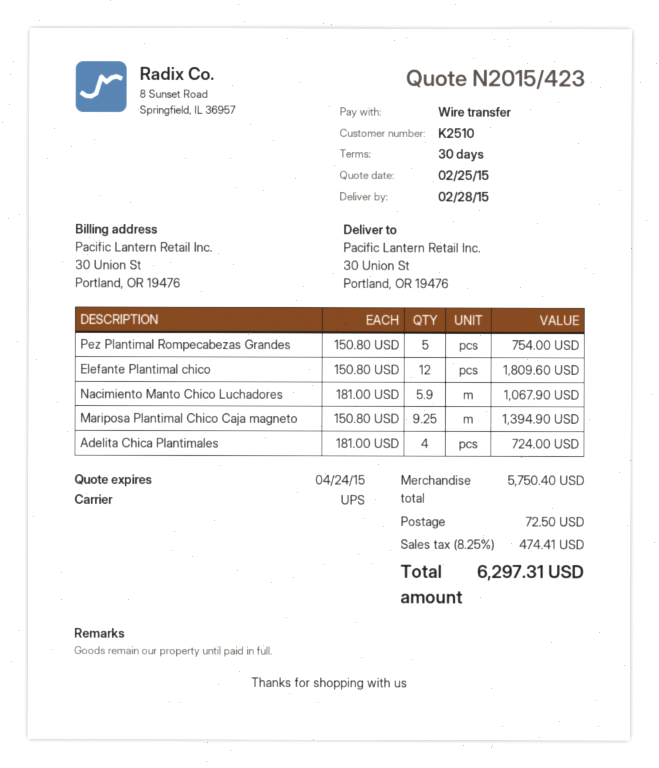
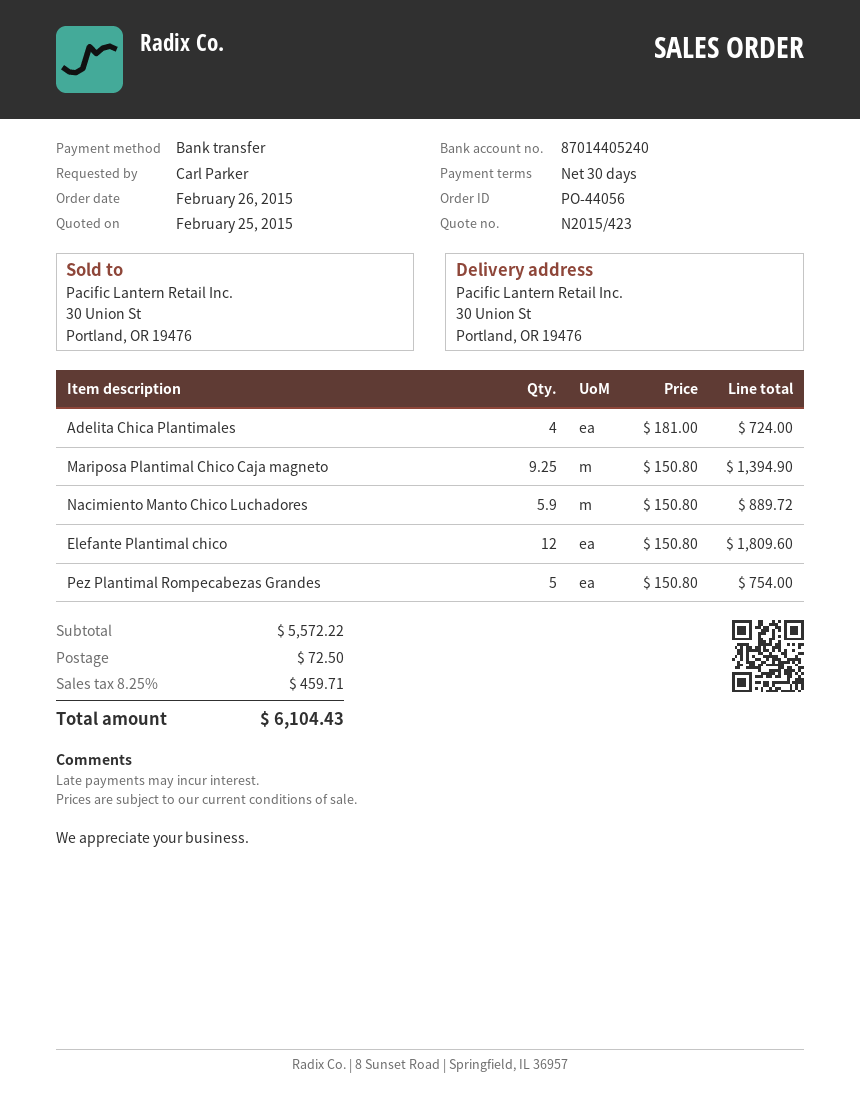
Nacimiento Manto Chico Luchadores: 5.9 x 181.00 = 1067.90 -> 5.9 x 150.80 = 889.72
subtotal: 5750.40 -> 5572.22
tax: 8.25% = 474.41 -> 8.25% = 459.71
total: 6297.31 -> 6104.43

